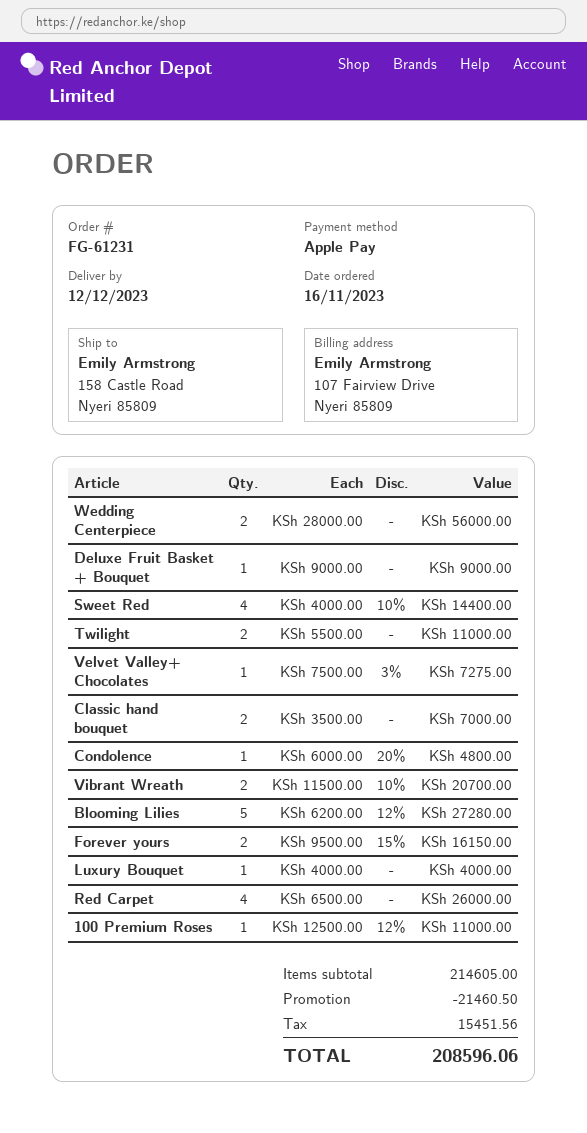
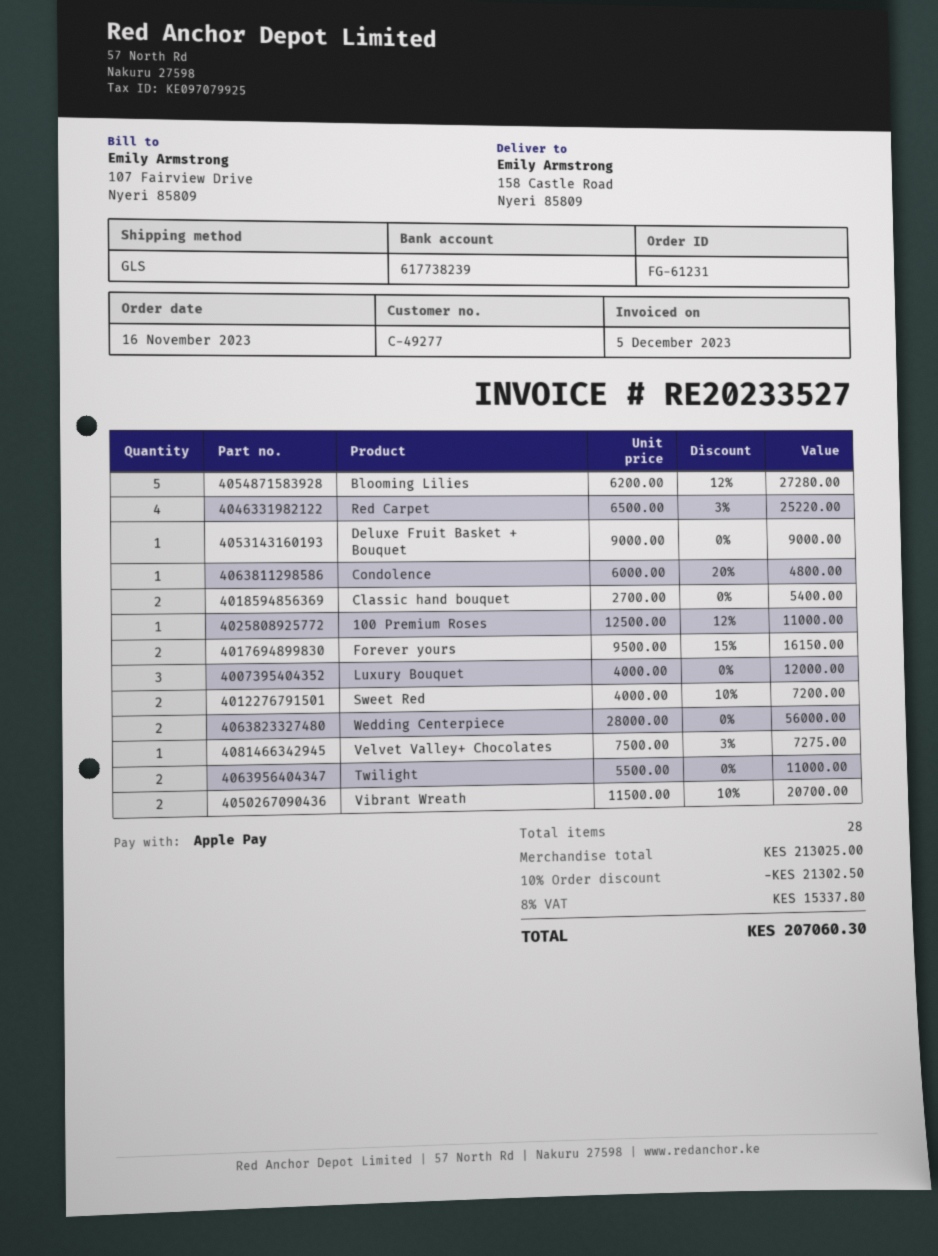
Sweet Red: 4 x 4000.00 - 10% = 14400.00 -> 2 x 4000.00 - 10% = 7200.00
Classic hand bouquet: 2 x 3500.00 = 7000.00 -> 2 x 2700.00 = 5400.00
Luxury Bouquet: 1 x 4000.00 = 4000.00 -> 3 x 4000.00 = 12000.00
Red Carpet: 4 x 6500.00 = 26000.00 -> 4 x 6500.00 - 3% = 25220.00
subtotal: 214605.00 -> 213025.00
discount: 21460.50 -> 21302.50
tax: 15451.56 -> 15337.80
total: 208596.06 -> 207060.30

